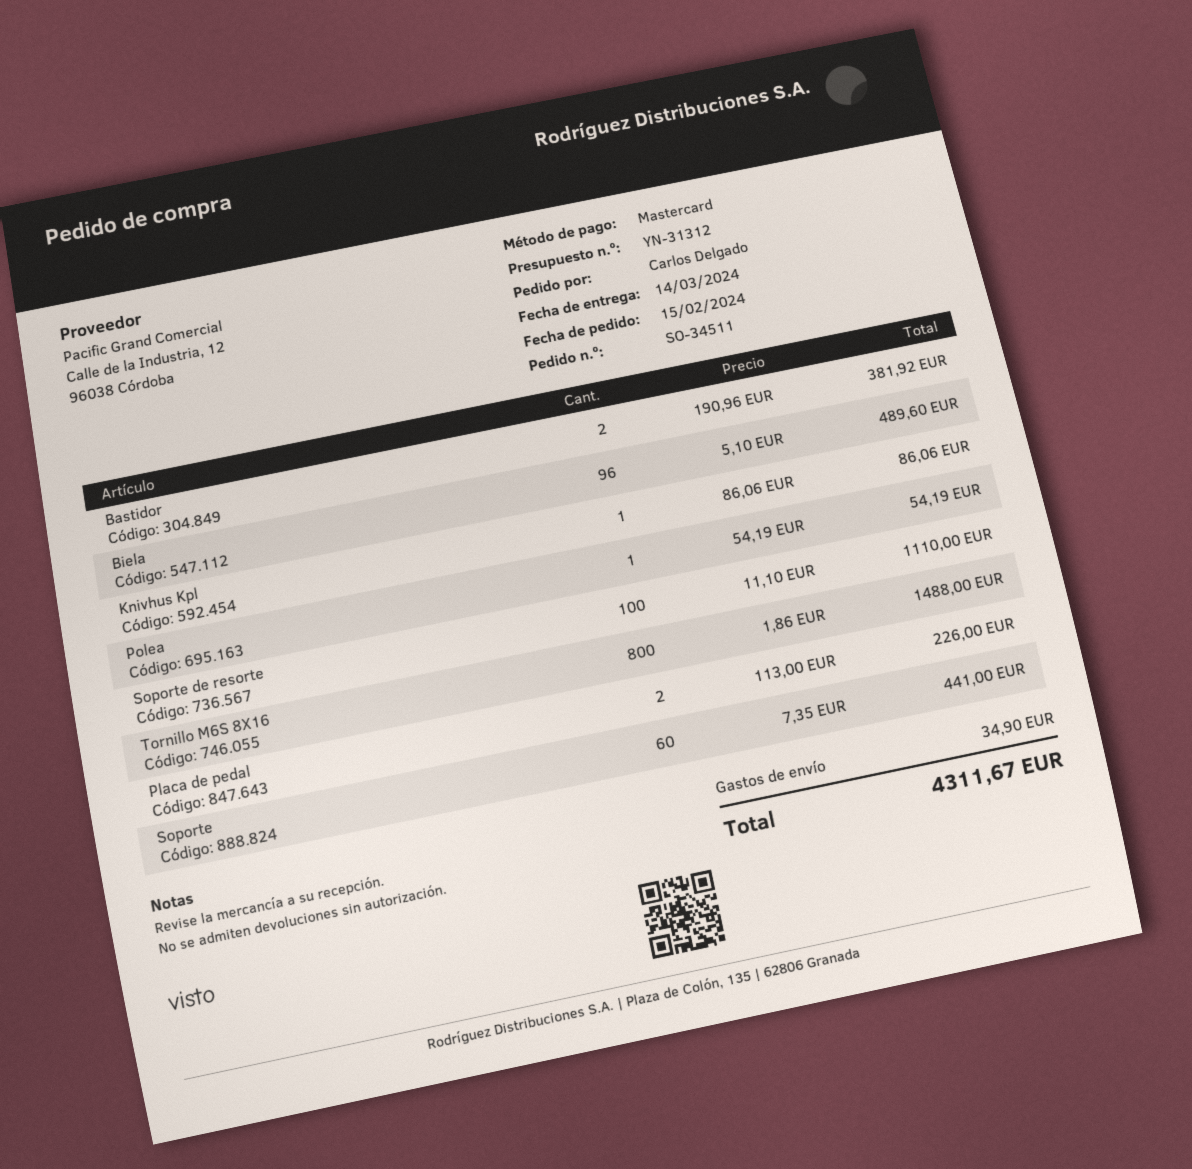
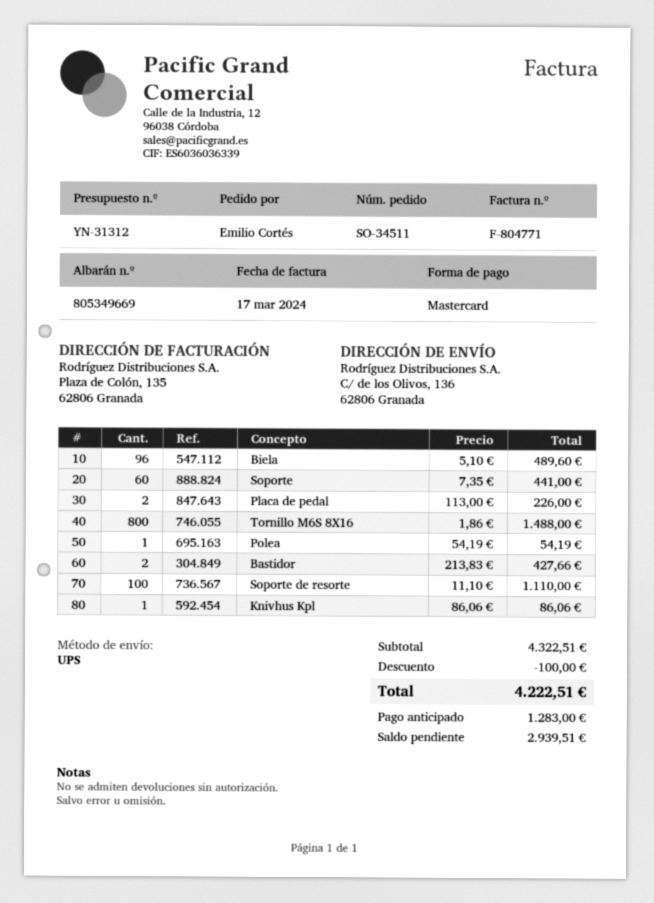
ordered by: Carlos Delgado -> Emilio Cortés
Bastidor: 2 x 190.96 = 381.92 -> 2 x 213.83 = 427.66
discount: none -> 100.00
shipping: 34.90 -> none
total: 4311.67 -> 4222.51

